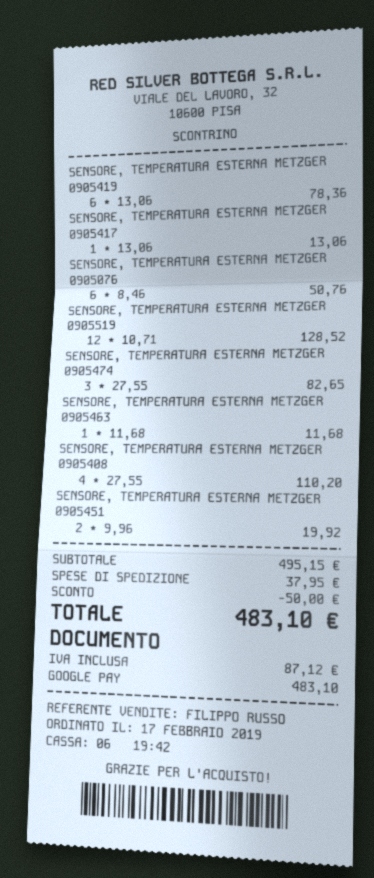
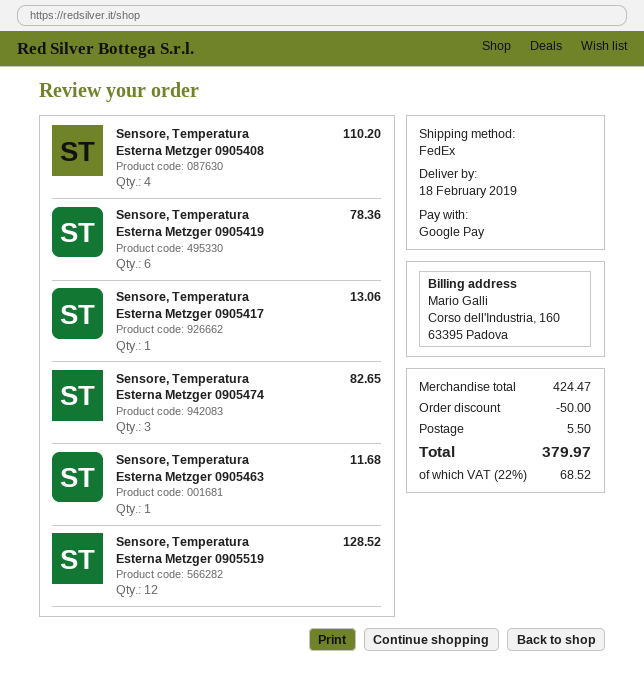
SENSORE, TEMPERATURA ESTERNA METZGER 0905076: 6 for 50.76 -> none
SENSORE, TEMPERATURA ESTERNA METZGER 0905451: 2 for 19.92 -> none
subtotal: 495.15 -> 424.47
shipping: 37.95 -> 5.50
tax: 87.12 -> 68.52
total: 483.10 -> 379.97

